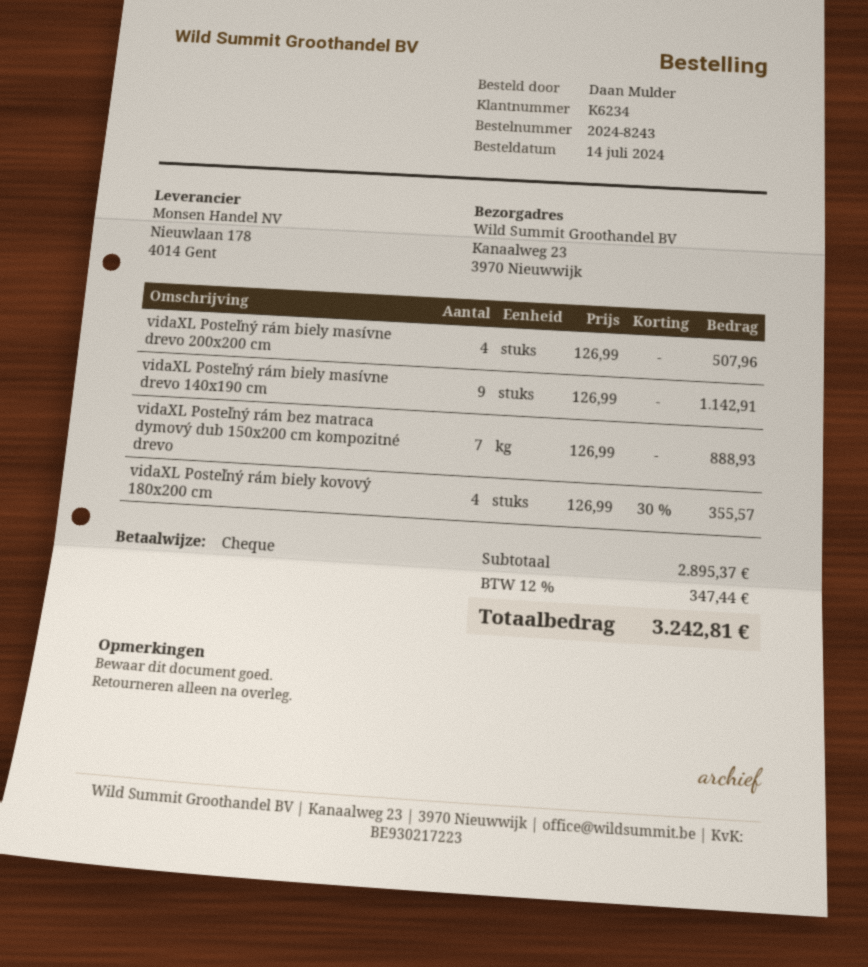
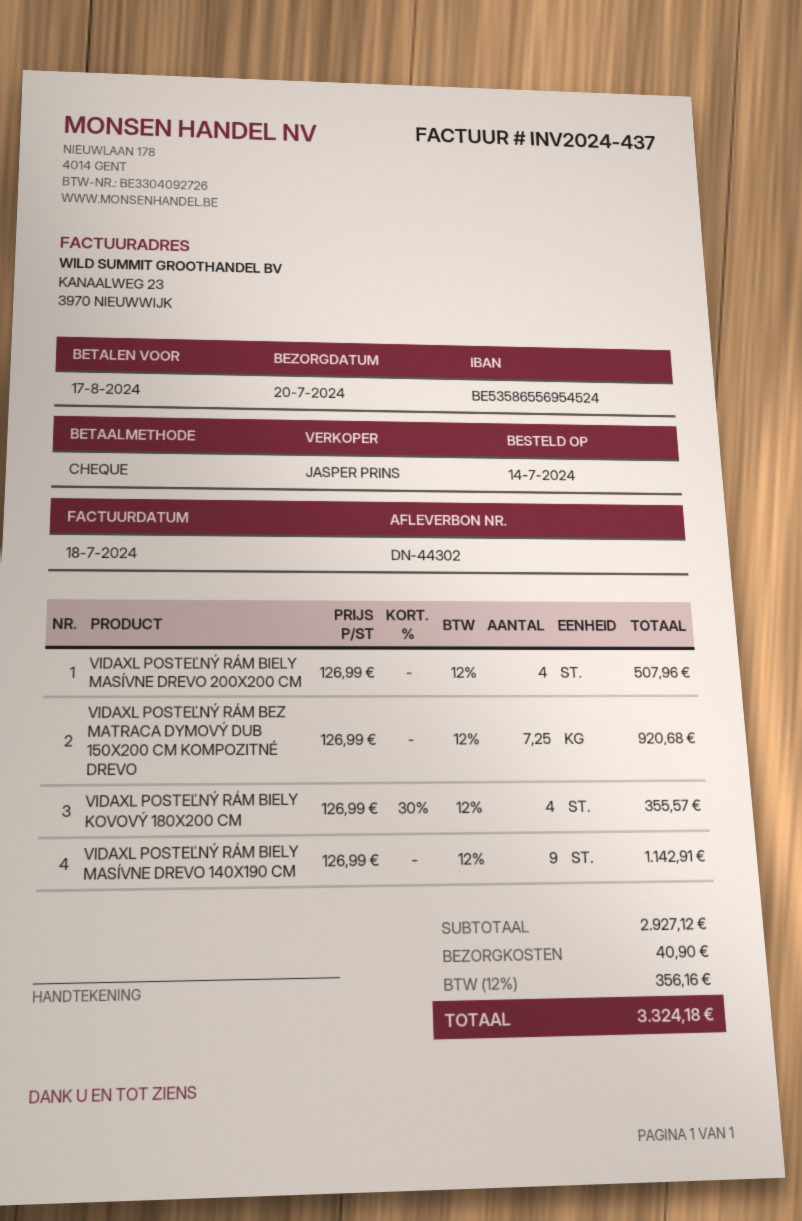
vidaXL Posteľný rám bez matraca dymový dub 150x200 cm kompozitné drevo: 7 x 126.99 = 888.93 -> 7.25 x 126.99 = 920.68
subtotal: 2895.37 -> 2927.12
shipping: none -> 40.90
tax: 12% = 347.44 -> 12% = 356.16
total: 3242.81 -> 3324.18

